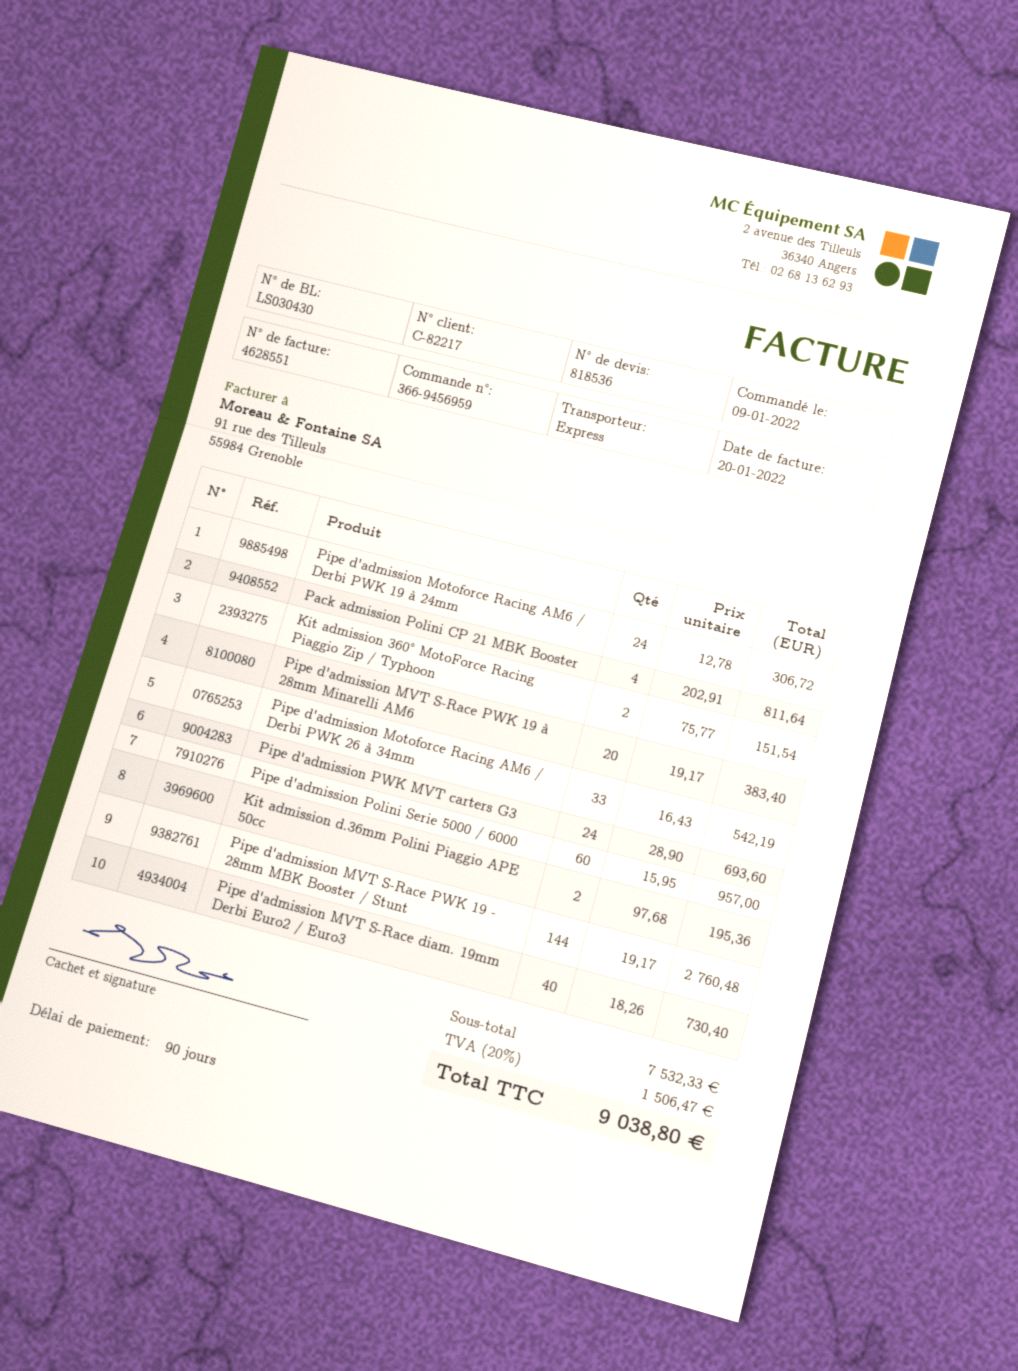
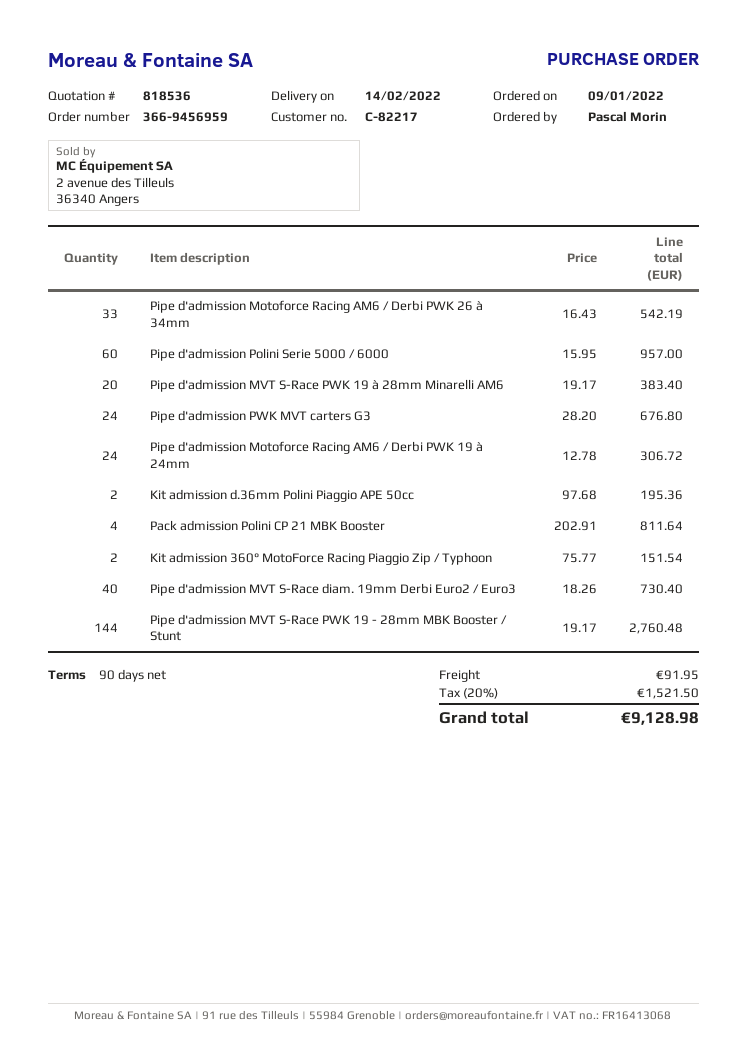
Pipe d'admission PWK MVT carters G3: 24 x 28.90 = 693.60 -> 24 x 28.20 = 676.80
shipping: none -> 91.95
tax: 20% = 1506.47 -> 20% = 1521.50
total: 9038.80 -> 9128.98

